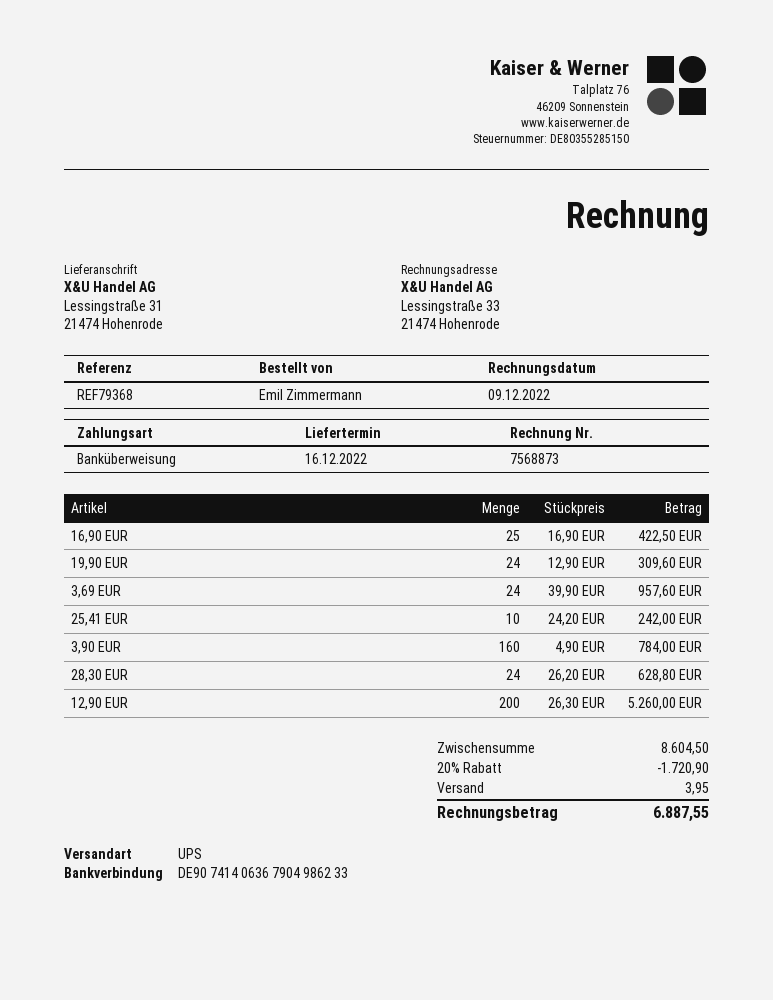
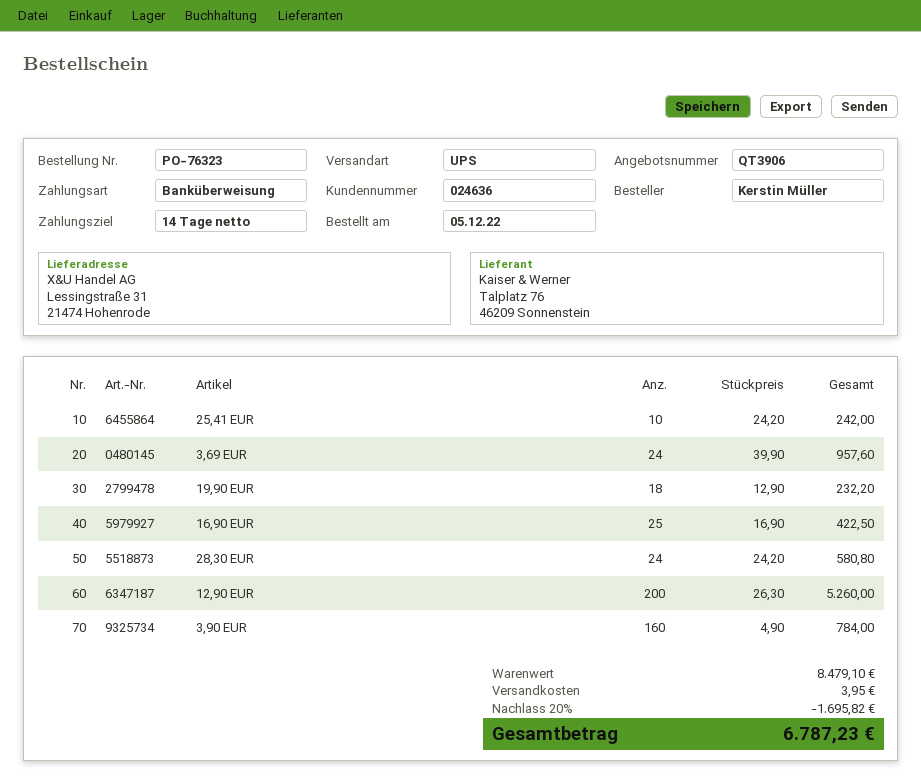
ordered by: Emil Zimmermann -> Kerstin Müller
19,90 EUR: 24 x 12.90 = 309.60 -> 18 x 12.90 = 232.20
28,30 EUR: 24 x 26.20 = 628.80 -> 24 x 24.20 = 580.80
subtotal: 8604.50 -> 8479.10
discount: 20% = 1720.90 -> 20% = 1695.82
total: 6887.55 -> 6787.23

